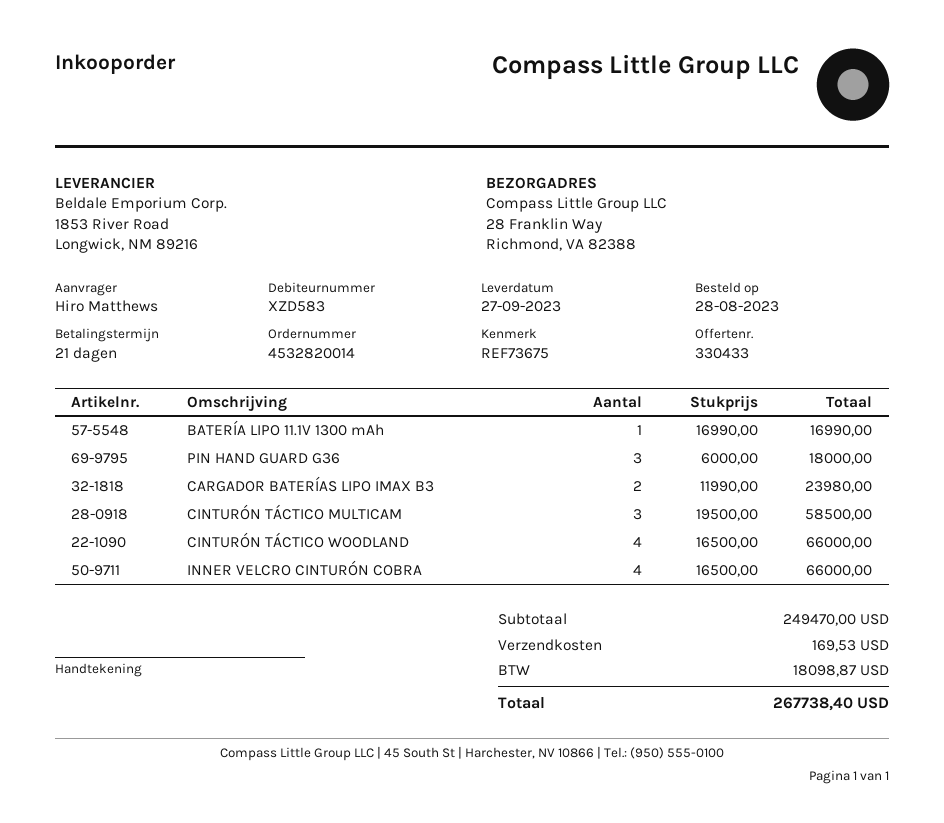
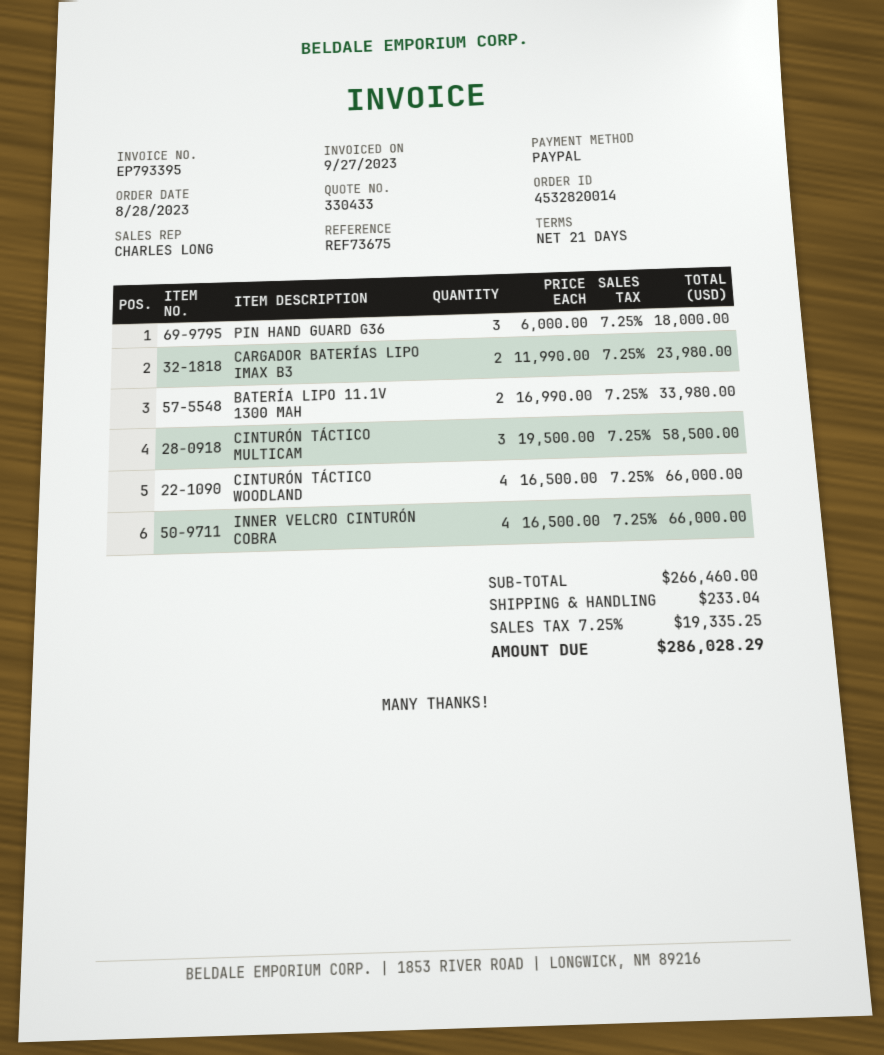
BATERÍA LIPO 11.1V 1300 mAh: 1 x 16990.00 = 16990.00 -> 2 x 16990.00 = 33980.00
subtotal: 249470.00 -> 266460.00
shipping: 169.53 -> 233.04
tax: 18098.87 -> 19335.25
total: 267738.40 -> 286028.29

